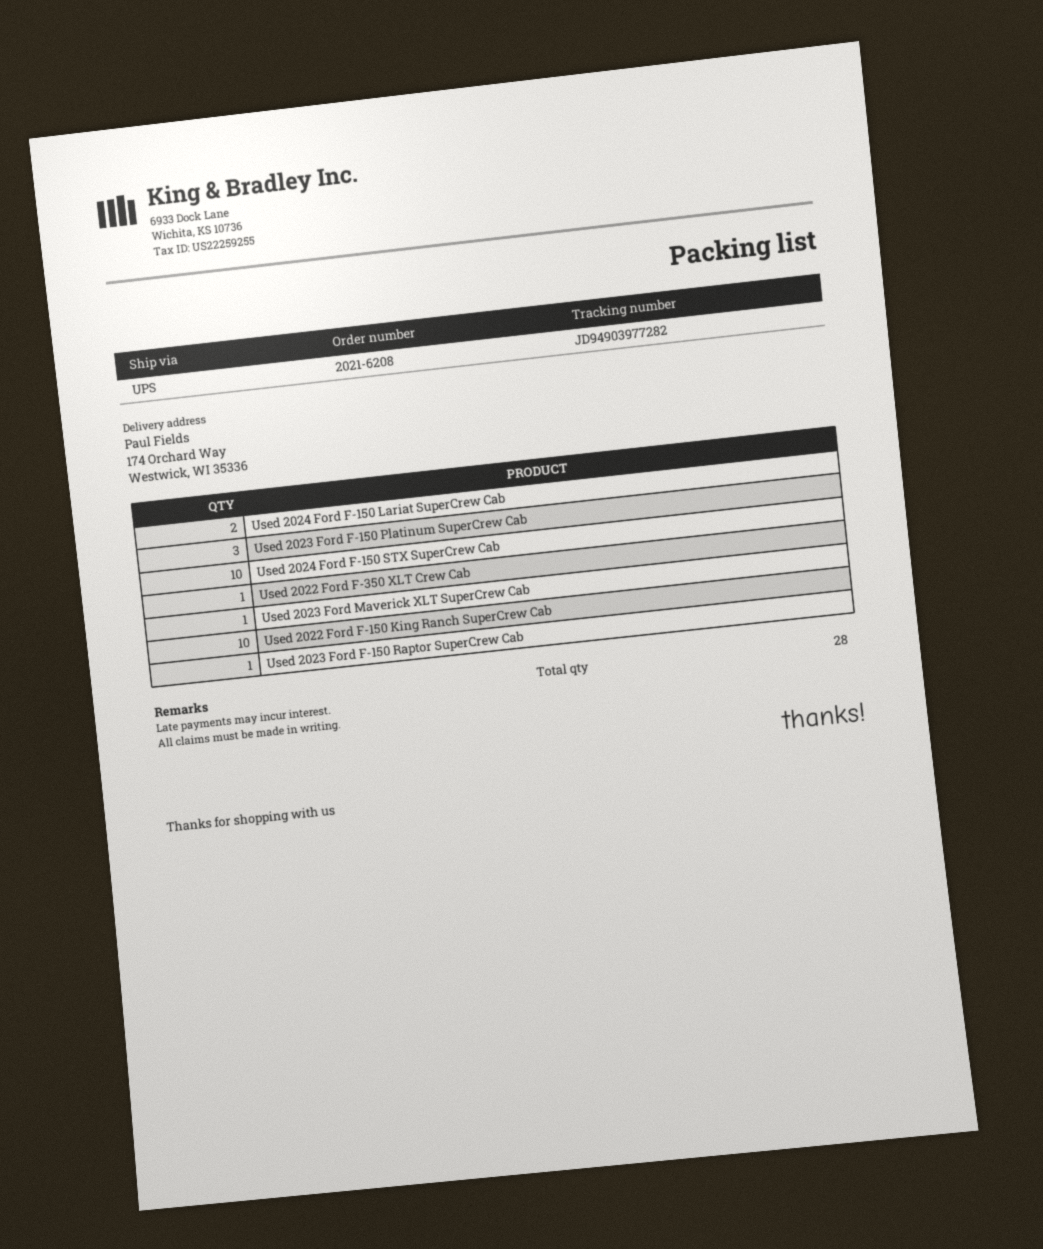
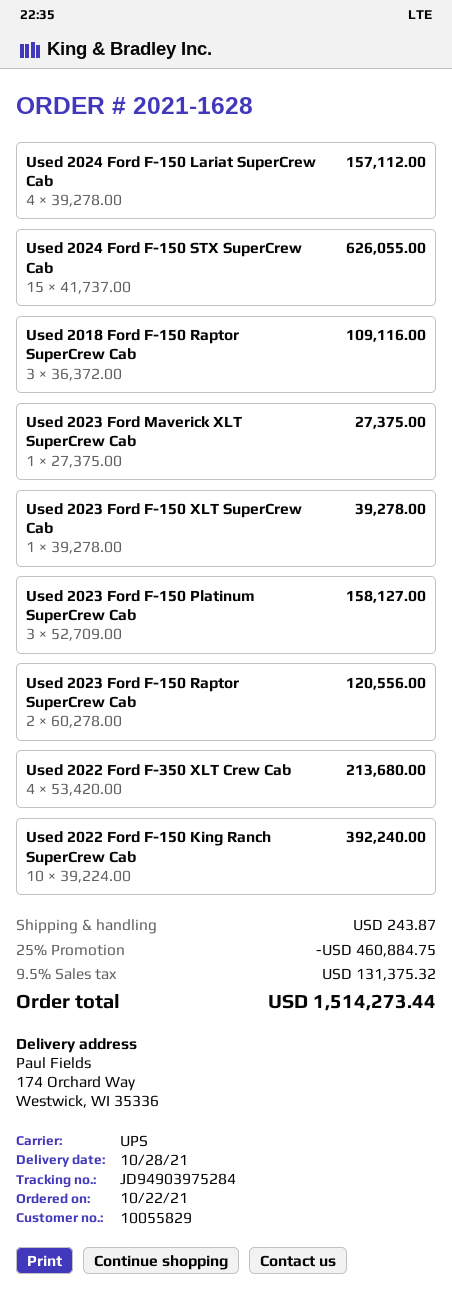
order number: 2021-6208 -> 2021-1628
tracking number: JD94903977282 -> JD94903975284
Used 2024 Ford F-150 Lariat SuperCrew Cab: 2 -> 4
Used 2024 Ford F-150 STX SuperCrew Cab: 10 -> 15
Used 2022 Ford F-350 XLT Crew Cab: 1 -> 4
Used 2023 Ford F-150 Raptor SuperCrew Cab: 1 -> 2
Used 2018 Ford F-150 Raptor SuperCrew Cab: none -> 3
Used 2023 Ford F-150 XLT SuperCrew Cab: none -> 1

